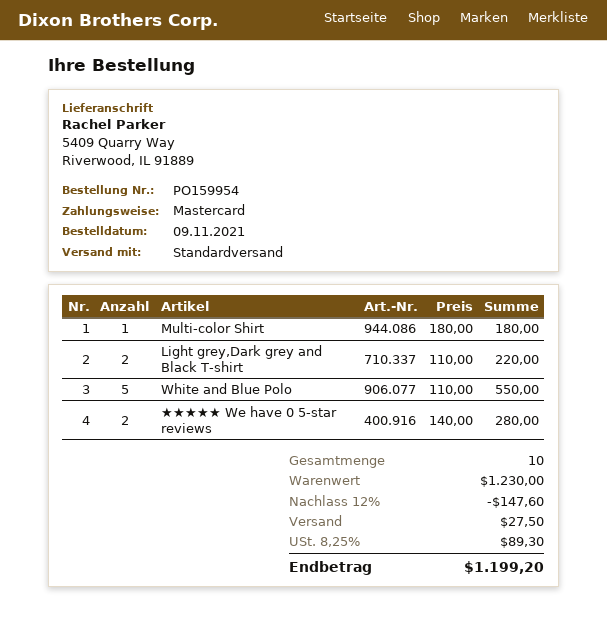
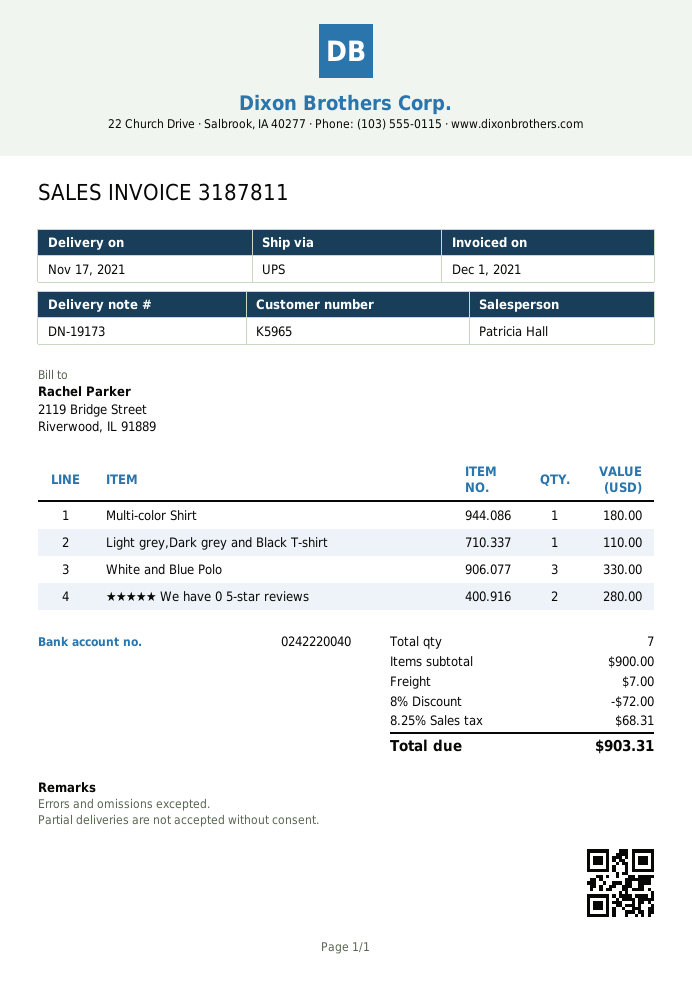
shipping method: standard -> UPS
Light grey,Dark grey and Black T-shirt: 2 for 220.00 -> 1 for 110.00
White and Blue Polo: 5 for 550.00 -> 3 for 330.00
total quantity: 10 -> 7
subtotal: 1230.00 -> 900.00
discount: 12% = 147.60 -> 8% = 72.00
shipping: 27.50 -> 7.00
tax: 8.25% = 89.30 -> 8.25% = 68.31
total: 1199.20 -> 903.31

